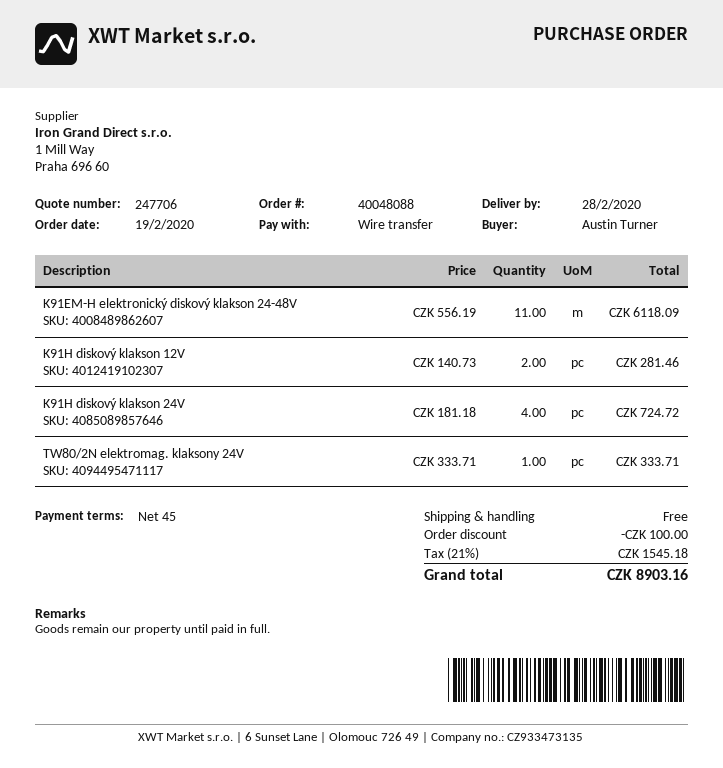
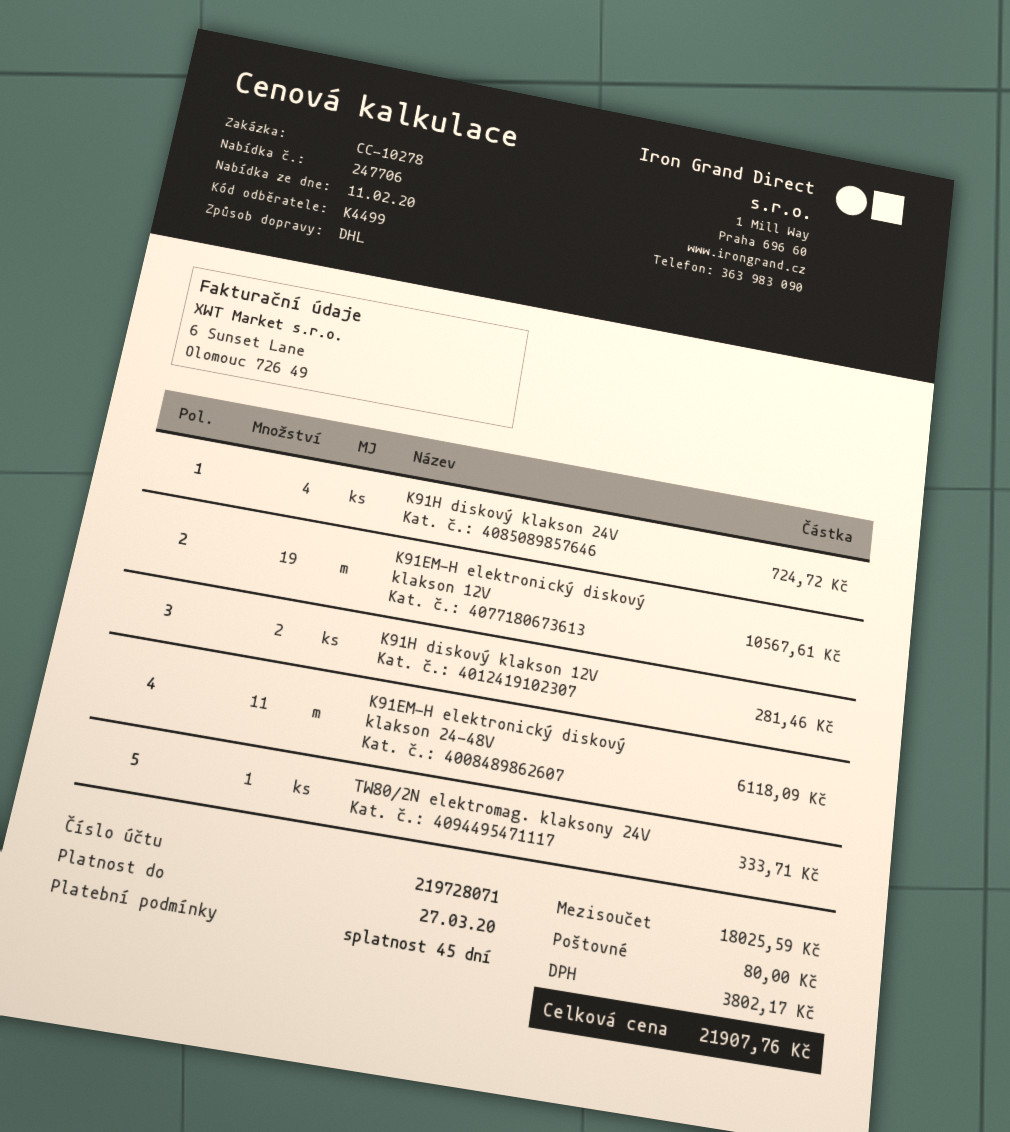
K91EM-H elektronický diskový klakson 12V: none -> 19 for 10567.61
discount: 100.00 -> none
shipping: 0.00 -> 80.00
tax: 1545.18 -> 3802.17
total: 8903.16 -> 21907.76

